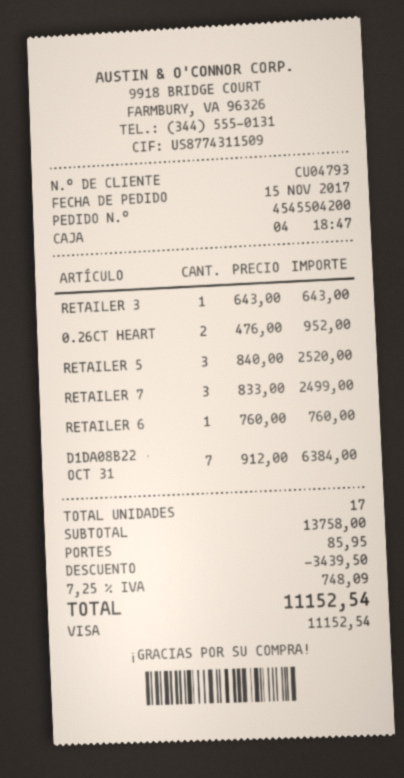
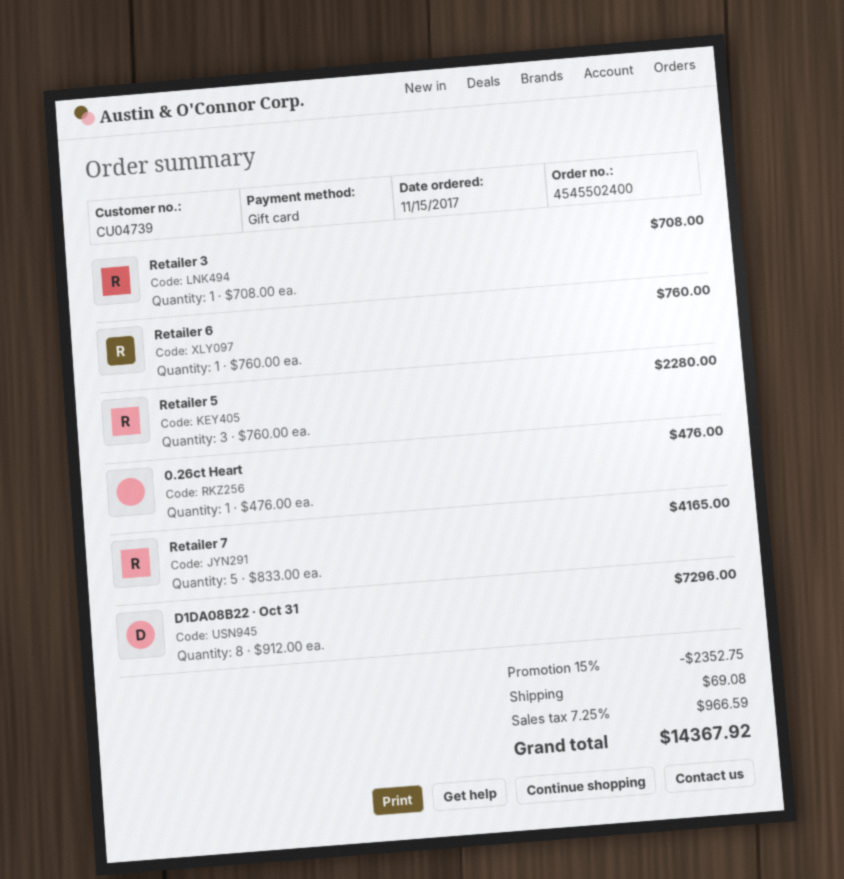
order number: 4545504200 -> 4545502400
customer number: CU04793 -> CU04739
payment method: Visa -> gift card
RETAILER 3: 1 x 643.00 = 643.00 -> 1 x 708.00 = 708.00
0.26CT HEART: 2 x 476.00 = 952.00 -> 1 x 476.00 = 476.00
RETAILER 5: 3 x 840.00 = 2520.00 -> 3 x 760.00 = 2280.00
RETAILER 7: 3 x 833.00 = 2499.00 -> 5 x 833.00 = 4165.00
D1DA08B22 · OCT 31: 7 x 912.00 = 6384.00 -> 8 x 912.00 = 7296.00
discount: 3439.50 -> 2352.75
shipping: 85.95 -> 69.08
tax: 7.25% = 748.09 -> 7.25% = 966.59
total: 11152.54 -> 14367.92

